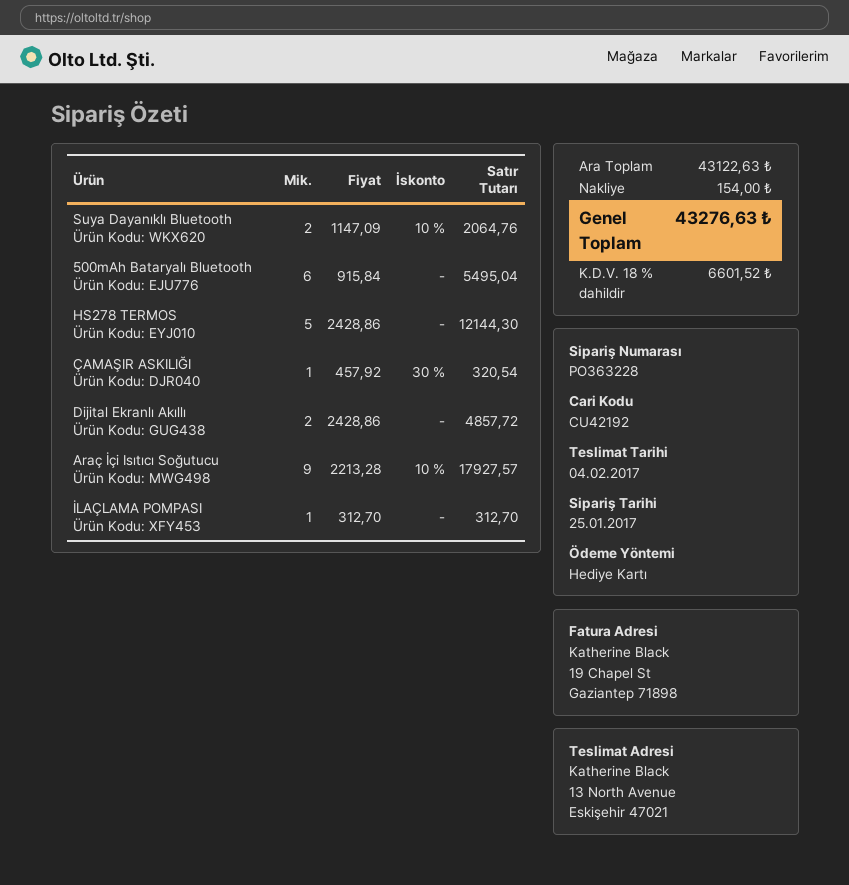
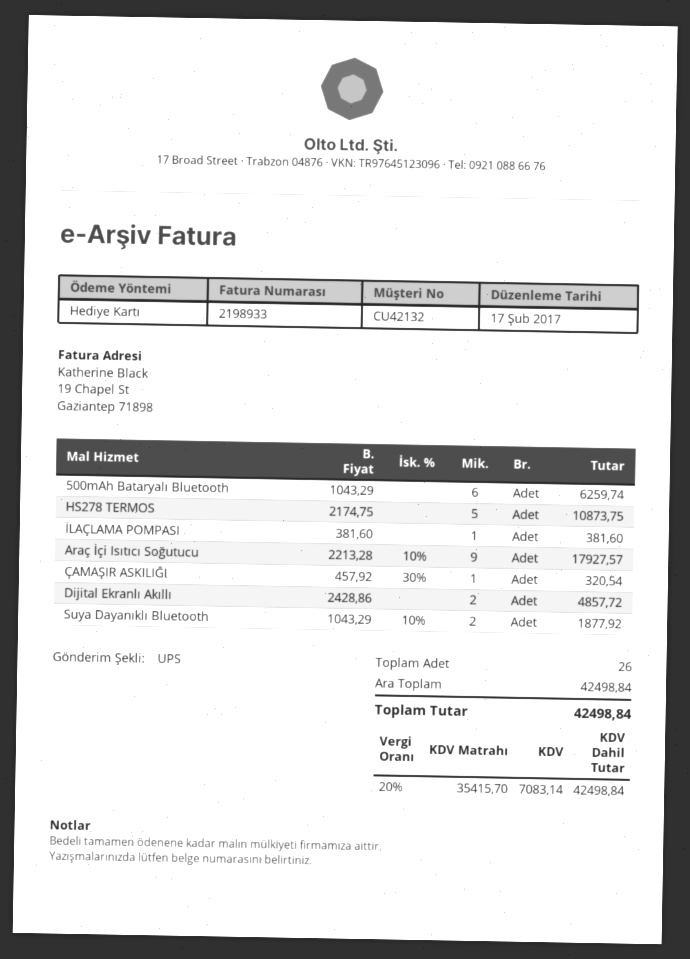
customer number: CU42192 -> CU42132
Suya Dayanıklı Bluetooth: 2 x 1147.09 - 10% = 2064.76 -> 2 x 1043.29 - 10% = 1877.92
500mAh Bataryalı Bluetooth: 6 x 915.84 = 5495.04 -> 6 x 1043.29 = 6259.74
HS278 TERMOS: 5 x 2428.86 = 12144.30 -> 5 x 2174.75 = 10873.75
İLAÇLAMA POMPASI: 1 x 312.70 = 312.70 -> 1 x 381.60 = 381.60
subtotal: 43122.63 -> 42498.84
shipping: 154.00 -> none
tax: 18% = 6601.52 -> 20% = 7083.14
total: 43276.63 -> 42498.84

